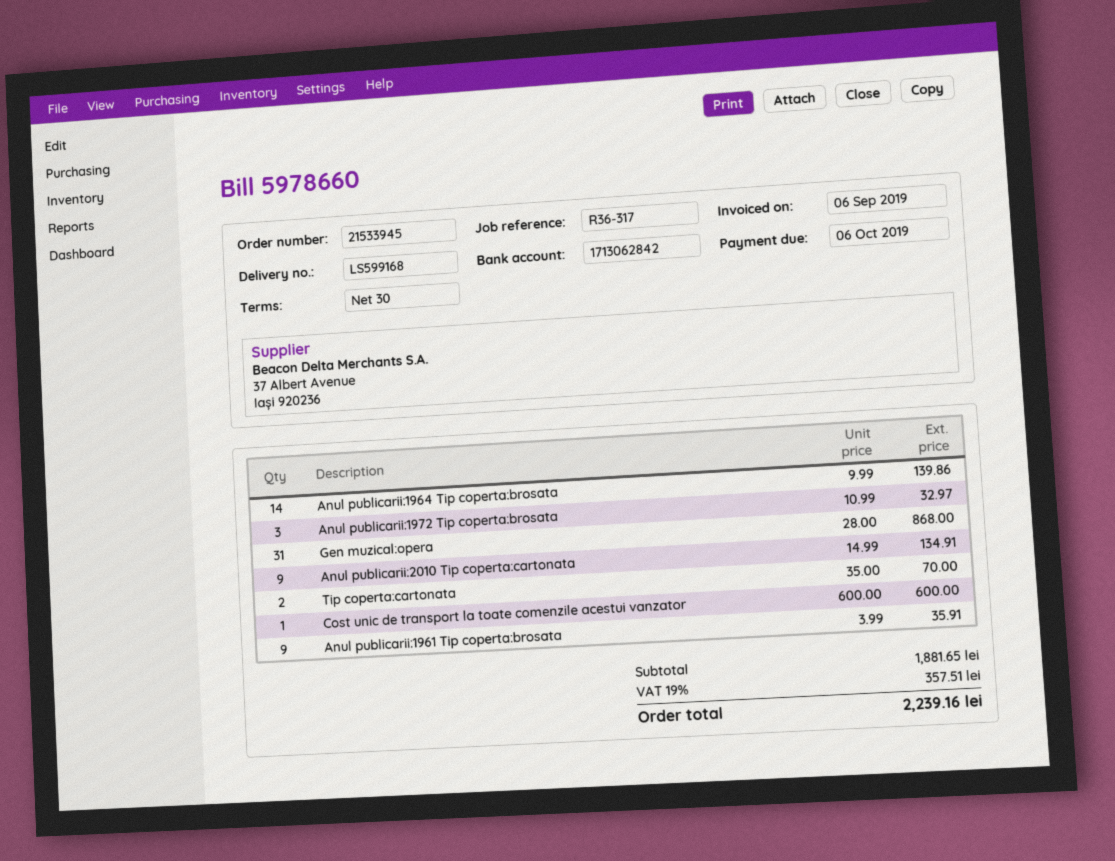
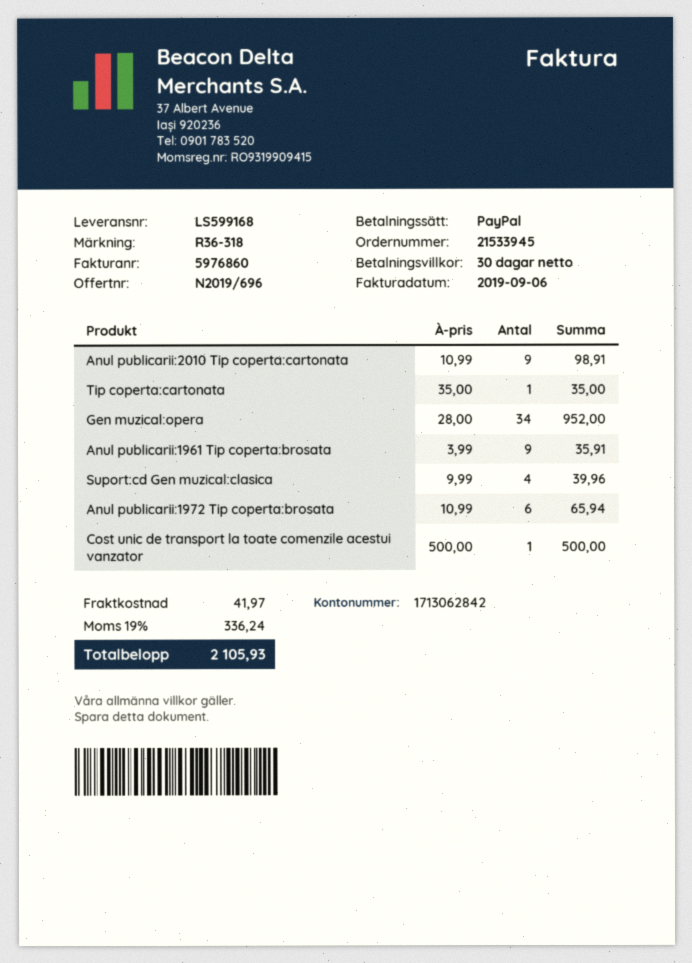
invoice number: 5978660 -> 5976860
reference: R36-317 -> R36-318
Anul publicarii:1964 Tip coperta:brosata: 14 x 9.99 = 139.86 -> none
Anul publicarii:1972 Tip coperta:brosata: 3 x 10.99 = 32.97 -> 6 x 10.99 = 65.94
Gen muzical:opera: 31 x 28.00 = 868.00 -> 34 x 28.00 = 952.00
Anul publicarii:2010 Tip coperta:cartonata: 9 x 14.99 = 134.91 -> 9 x 10.99 = 98.91
Tip coperta:cartonata: 2 x 35.00 = 70.00 -> 1 x 35.00 = 35.00
Cost unic de transport la toate comenzile acestui vanzator: 1 x 600.00 = 600.00 -> 1 x 500.00 = 500.00
Suport:cd Gen muzical:clasica: none -> 4 x 9.99 = 39.96
shipping: none -> 41.97
tax: 19% = 357.51 -> 19% = 336.24
total: 2239.16 -> 2105.93

